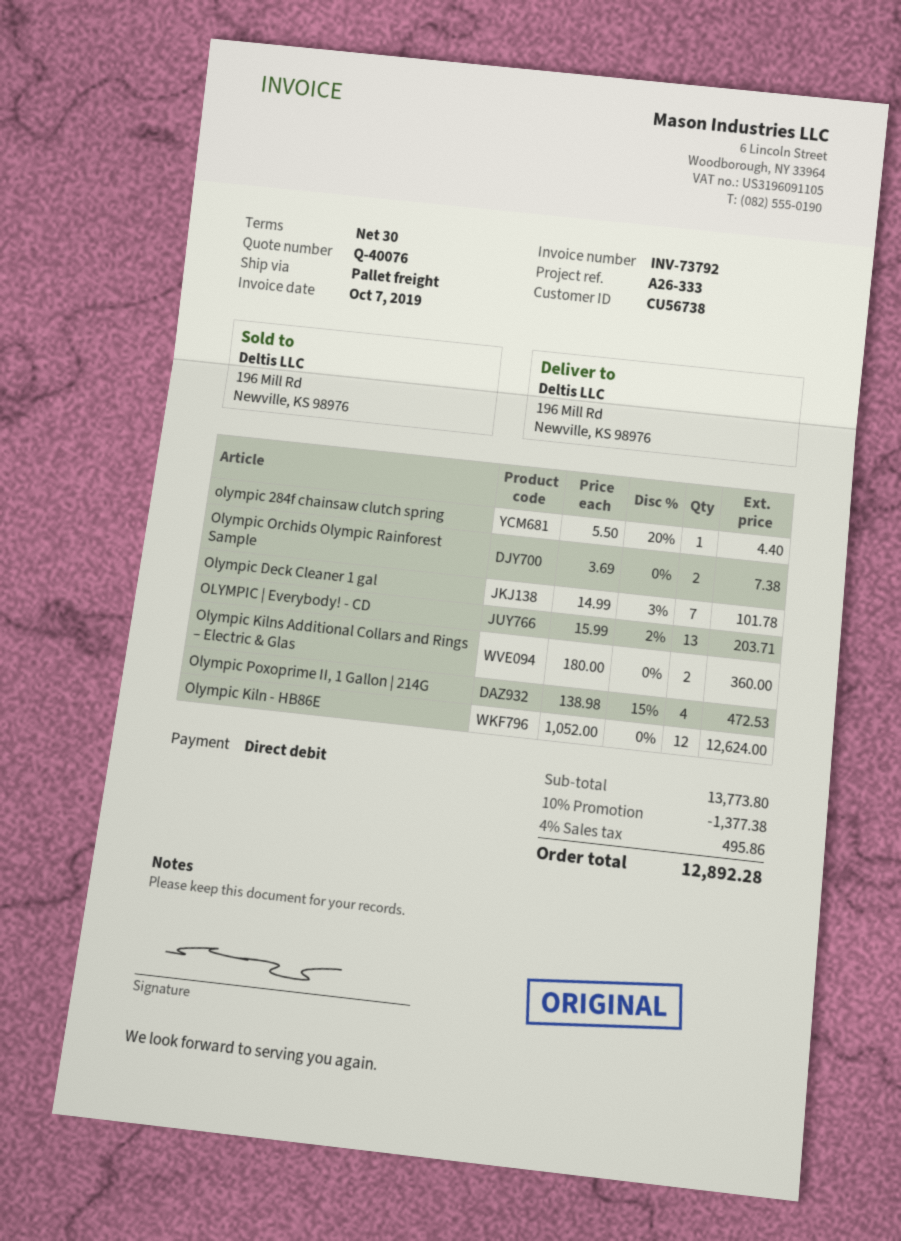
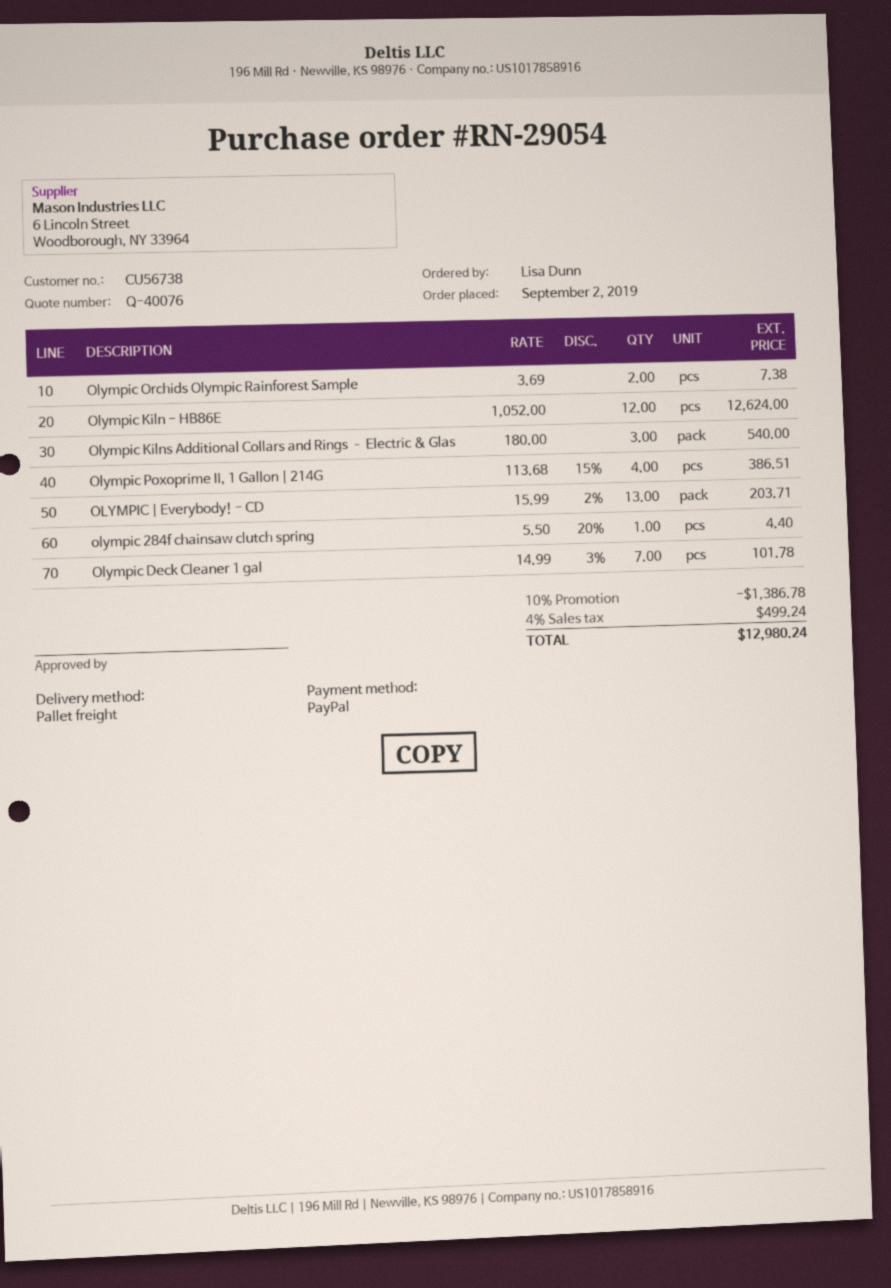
payment method: direct debit -> PayPal
Olympic Kilns Additional Collars and Rings – Electric & Glas: 2 x 180.00 = 360.00 -> 3 x 180.00 = 540.00
Olympic Poxoprime II, 1 Gallon | 214G: 4 x 138.98 - 15% = 472.53 -> 4 x 113.68 - 15% = 386.51
discount: 10% = 1377.38 -> 10% = 1386.78
tax: 4% = 495.86 -> 4% = 499.24
total: 12892.28 -> 12980.24

